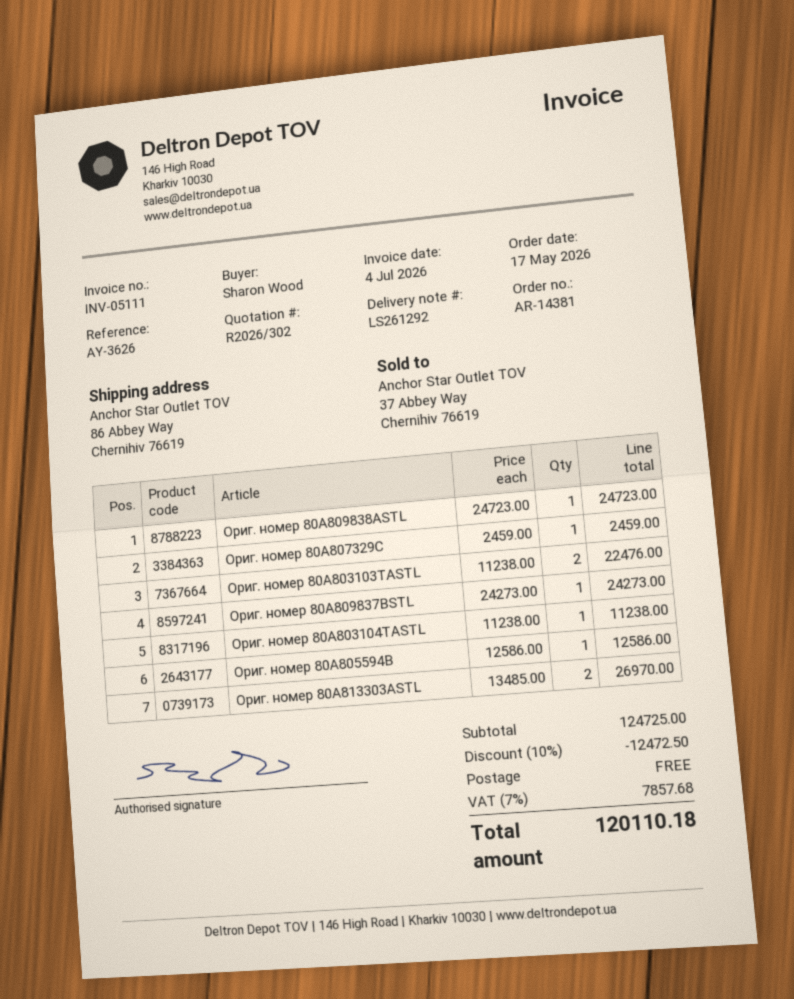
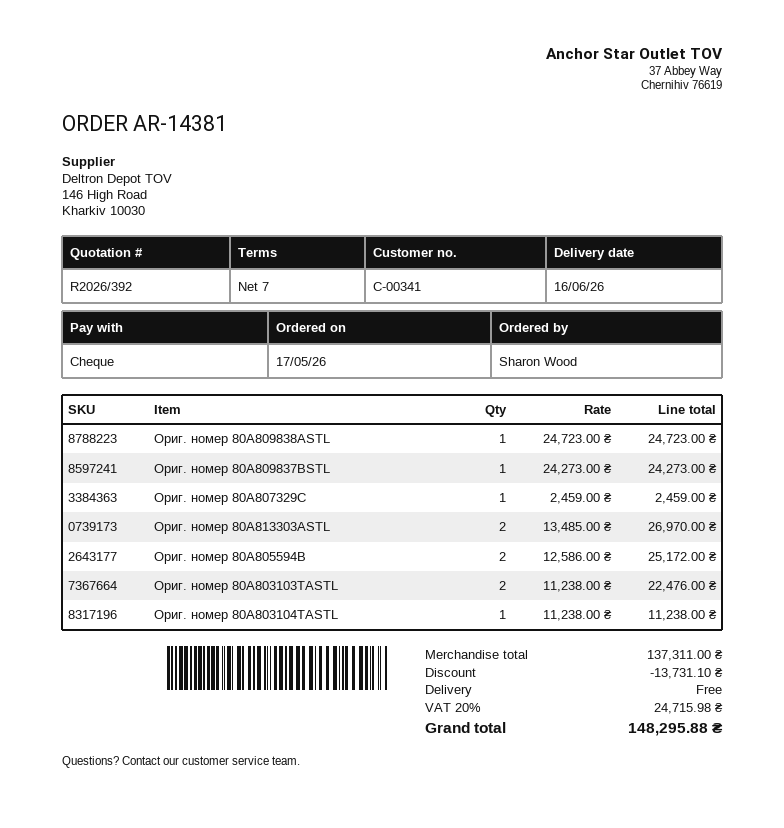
quote number: R2026/302 -> R2026/392
Ориг. номер 80A805594B: 1 x 12586.00 = 12586.00 -> 2 x 12586.00 = 25172.00
subtotal: 124725.00 -> 137311.00
discount: 12472.50 -> 13731.10
tax: 7% = 7857.68 -> 20% = 24715.98
total: 120110.18 -> 148295.88

